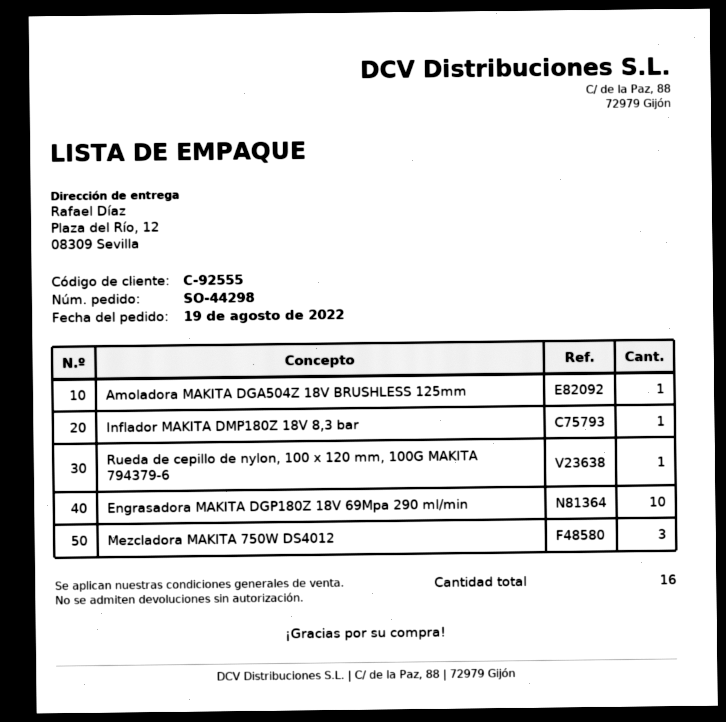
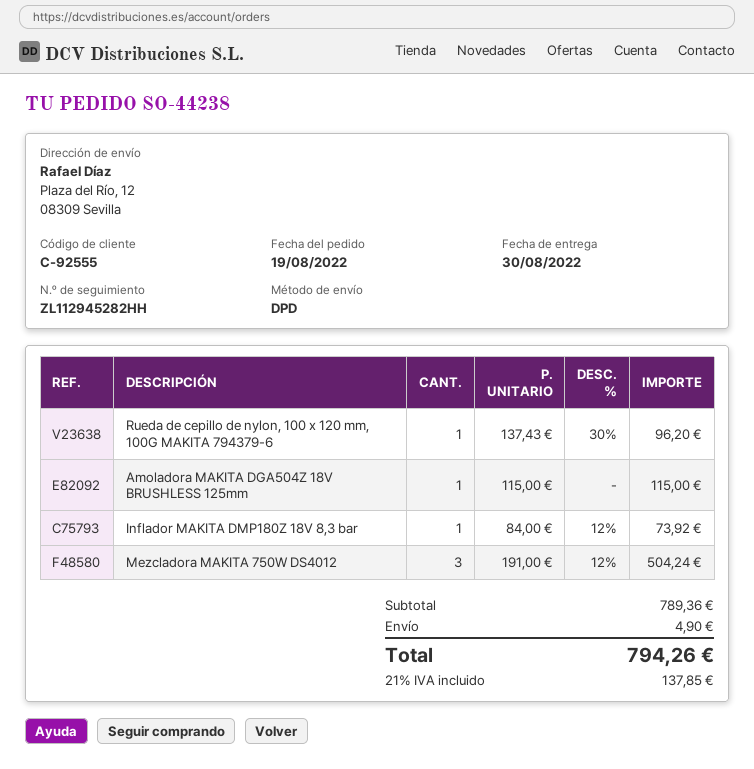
order number: SO-44298 -> SO-44238
Engrasadora MAKITA DGP180Z 18V 69Mpa 290 ml/min: 10 -> none

